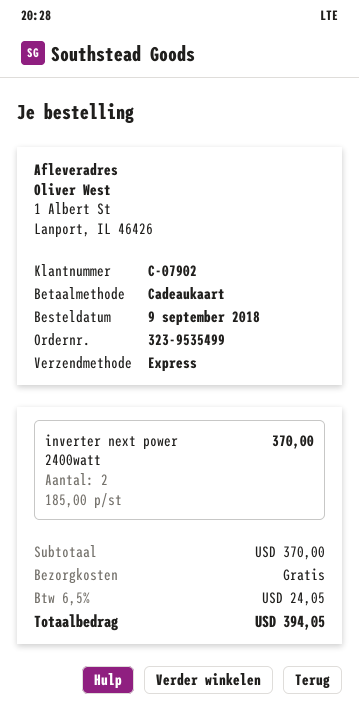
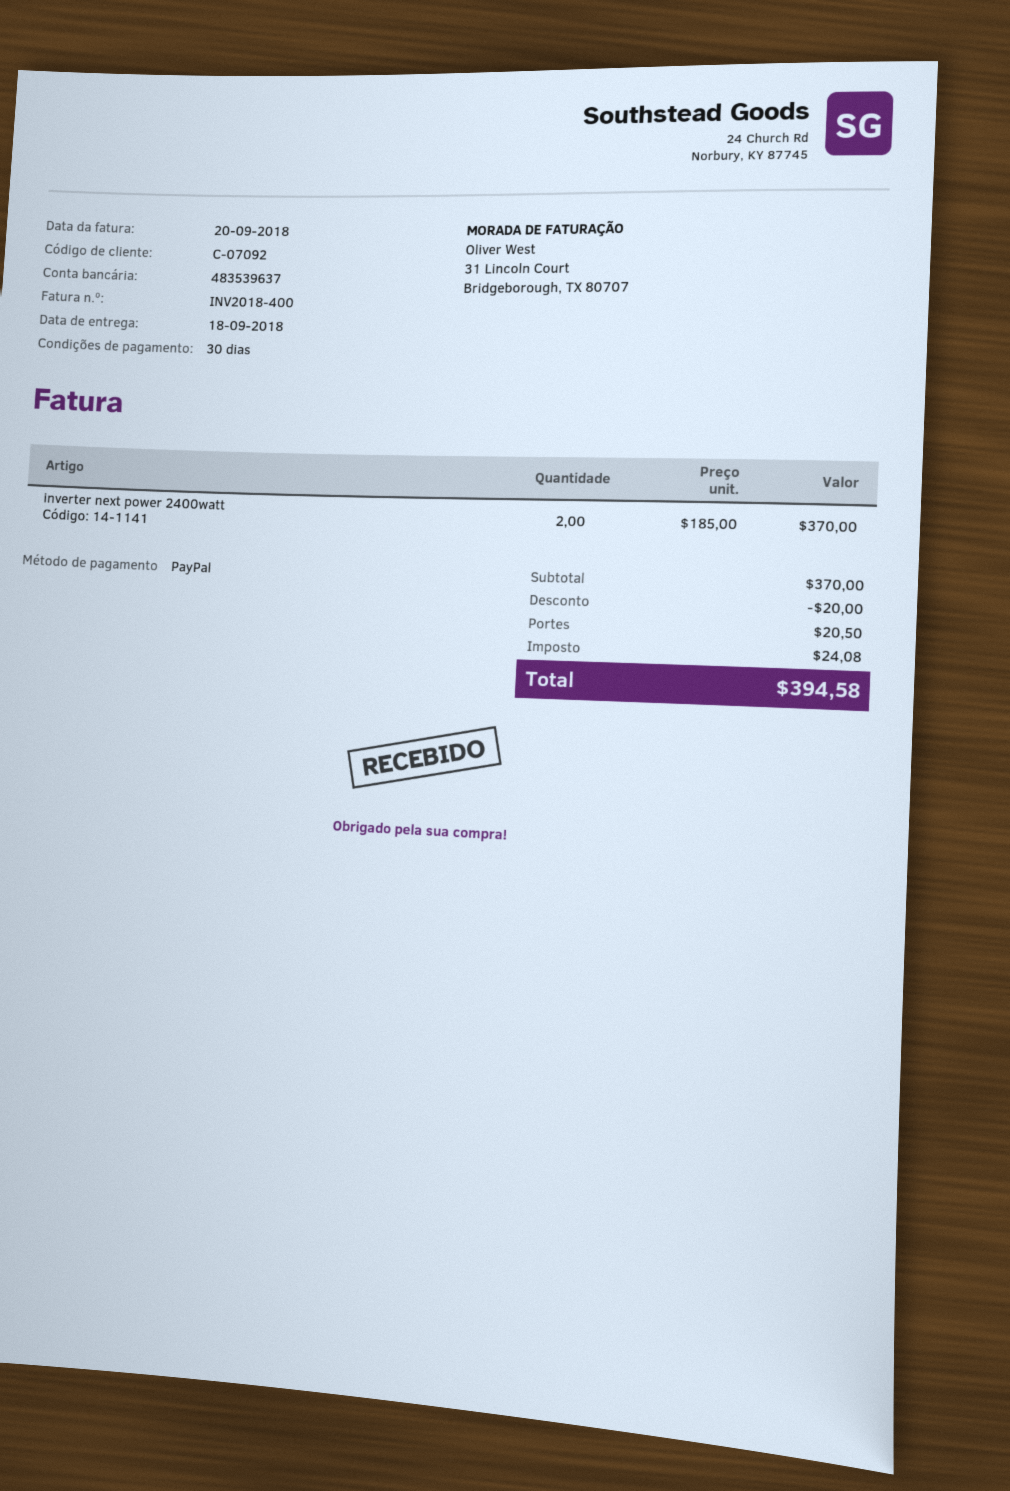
customer number: C-07902 -> C-07092
payment method: gift card -> PayPal
discount: none -> 20.00
shipping: 0.00 -> 20.50
tax: 24.05 -> 24.08
total: 394.05 -> 394.58

